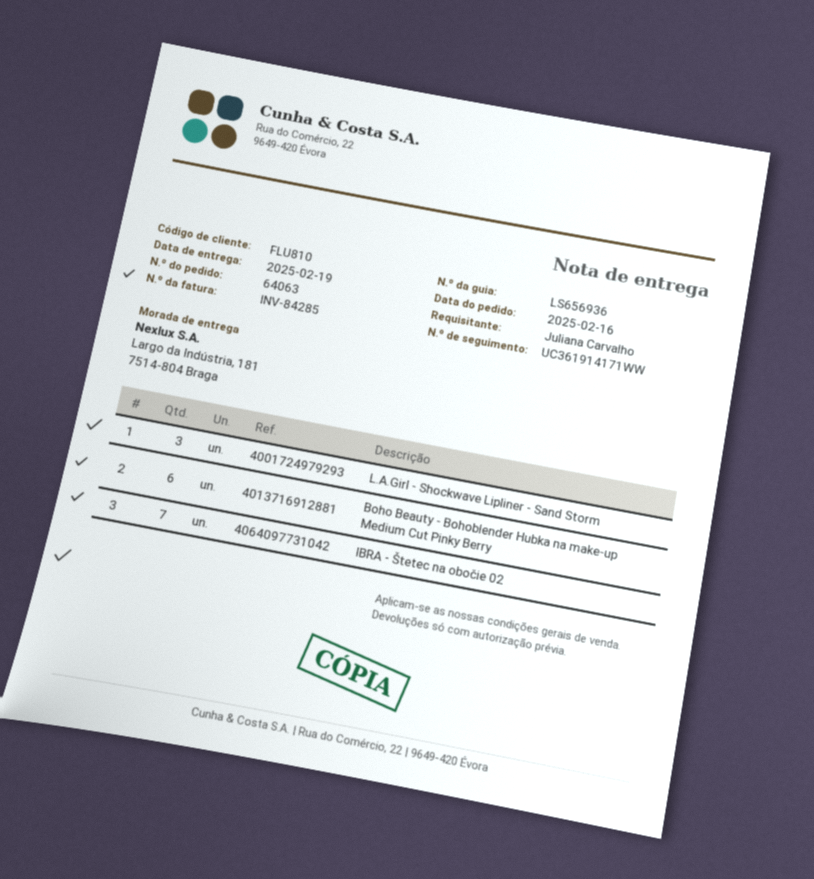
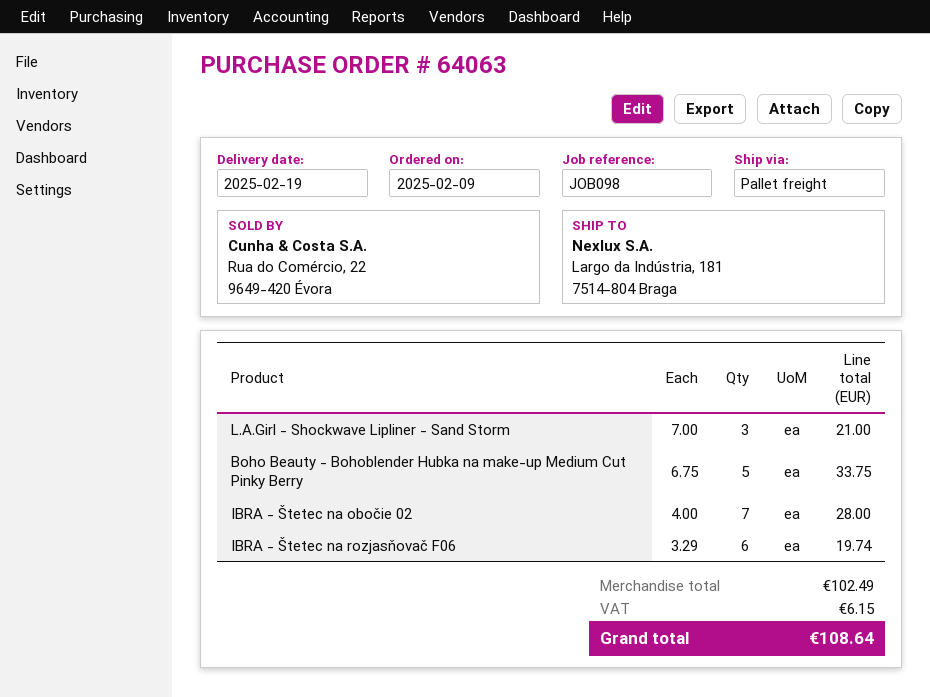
order date: 2025-02-16 -> 2025-02-09
Boho Beauty - Bohoblender Hubka na make-up Medium Cut Pinky Berry: 6 -> 5
IBRA - Štetec na rozjasňovač F06: none -> 6

